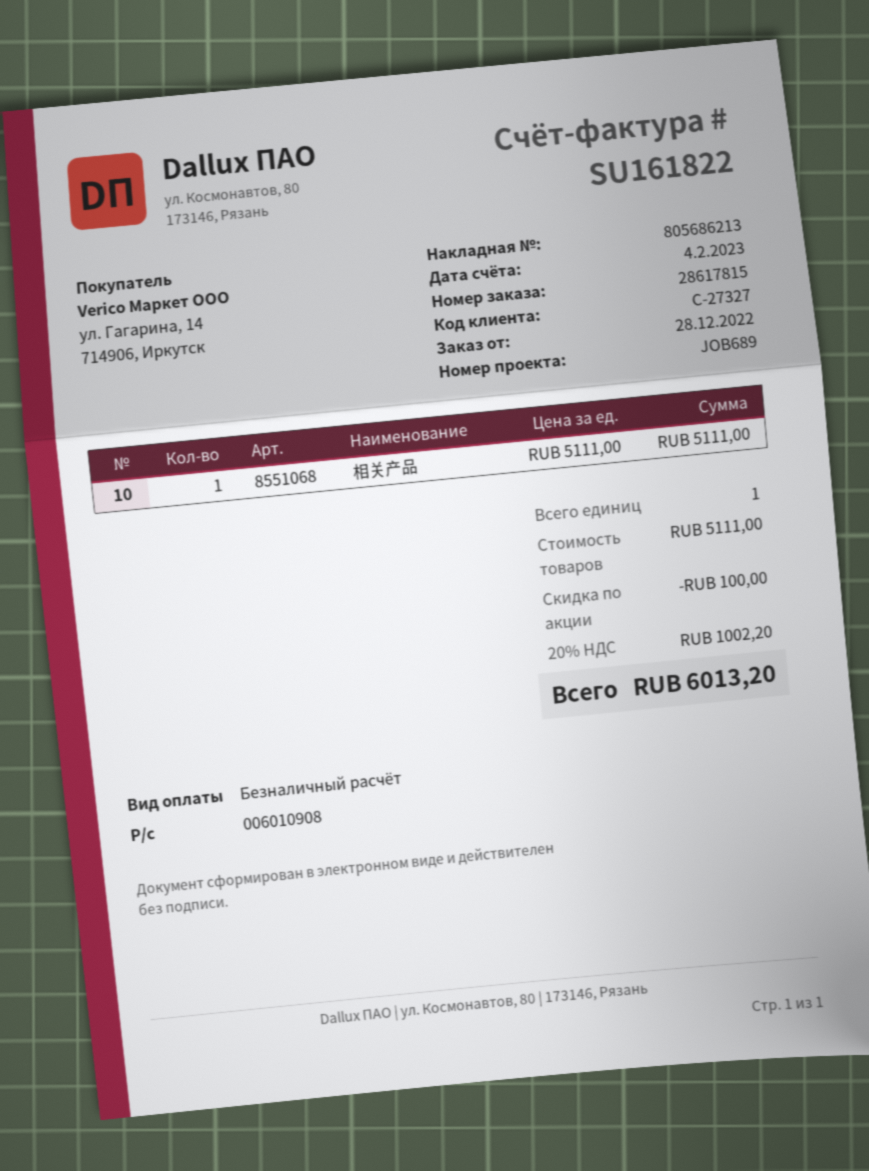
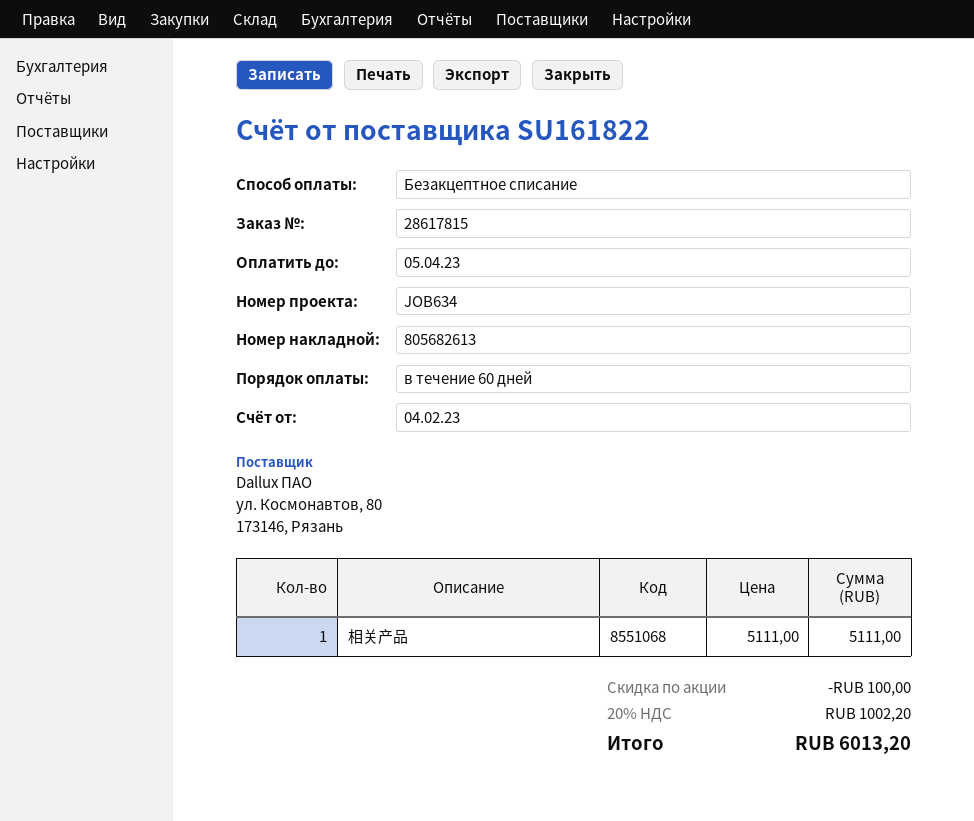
delivery note number: 805686213 -> 805682613
reference: JOB689 -> JOB634
payment method: bank transfer -> direct debit

